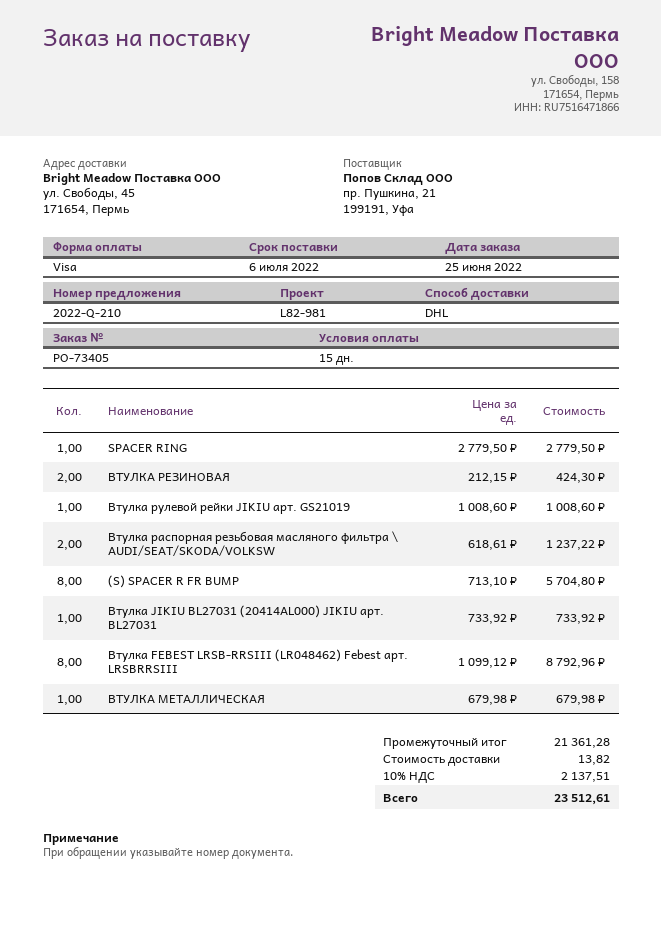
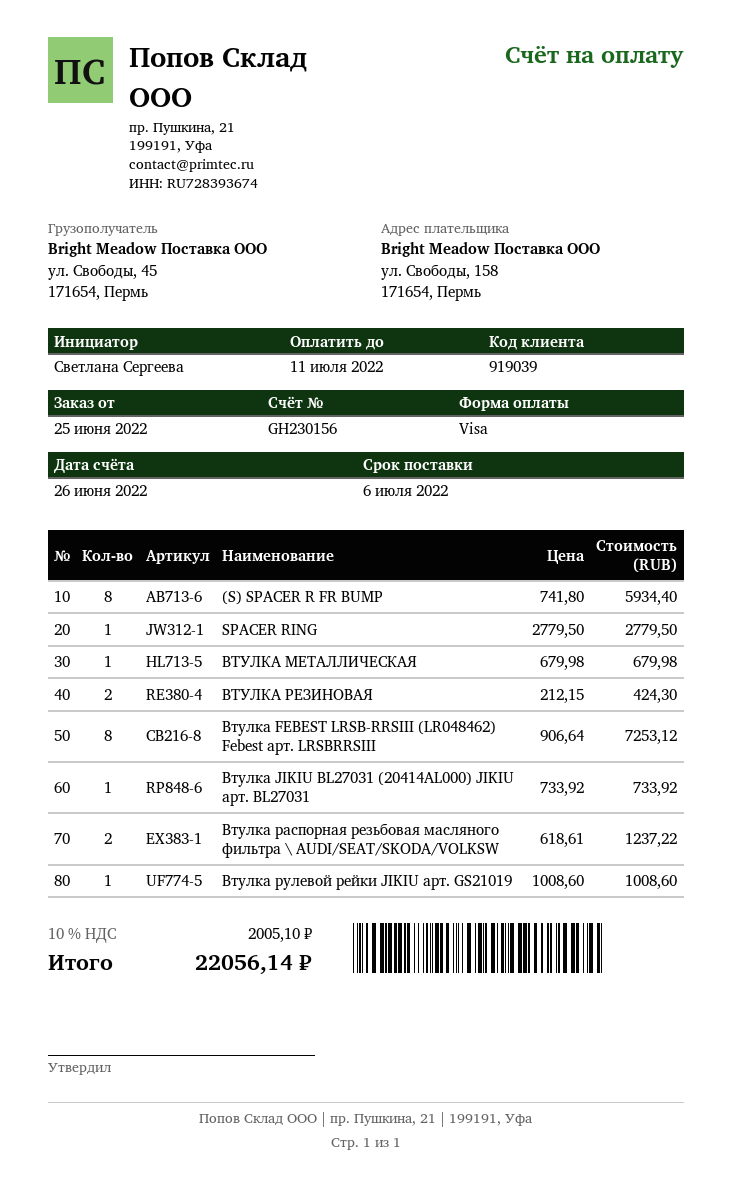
(S) SPACER R FR BUMP: 8 x 713.10 = 5704.80 -> 8 x 741.80 = 5934.40
Втулка FEBEST LRSB-RRSIII (LR048462) Febest арт. LRSBRRSIII: 8 x 1099.12 = 8792.96 -> 8 x 906.64 = 7253.12
shipping: 13.82 -> none
tax: 10% = 2137.51 -> 10% = 2005.10
total: 23512.61 -> 22056.14

